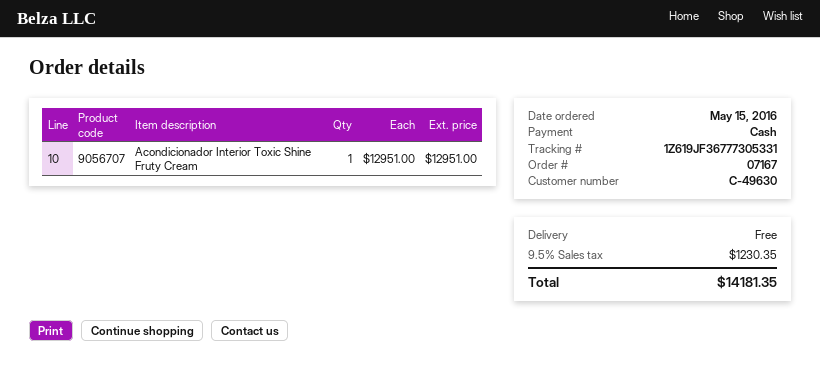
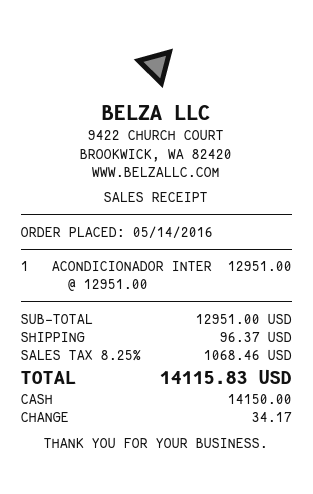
order date: 2016-05-15 -> 2016-05-14
shipping: 0.00 -> 96.37
tax: 9.5% = 1230.35 -> 8.25% = 1068.46
total: 14181.35 -> 14115.83

